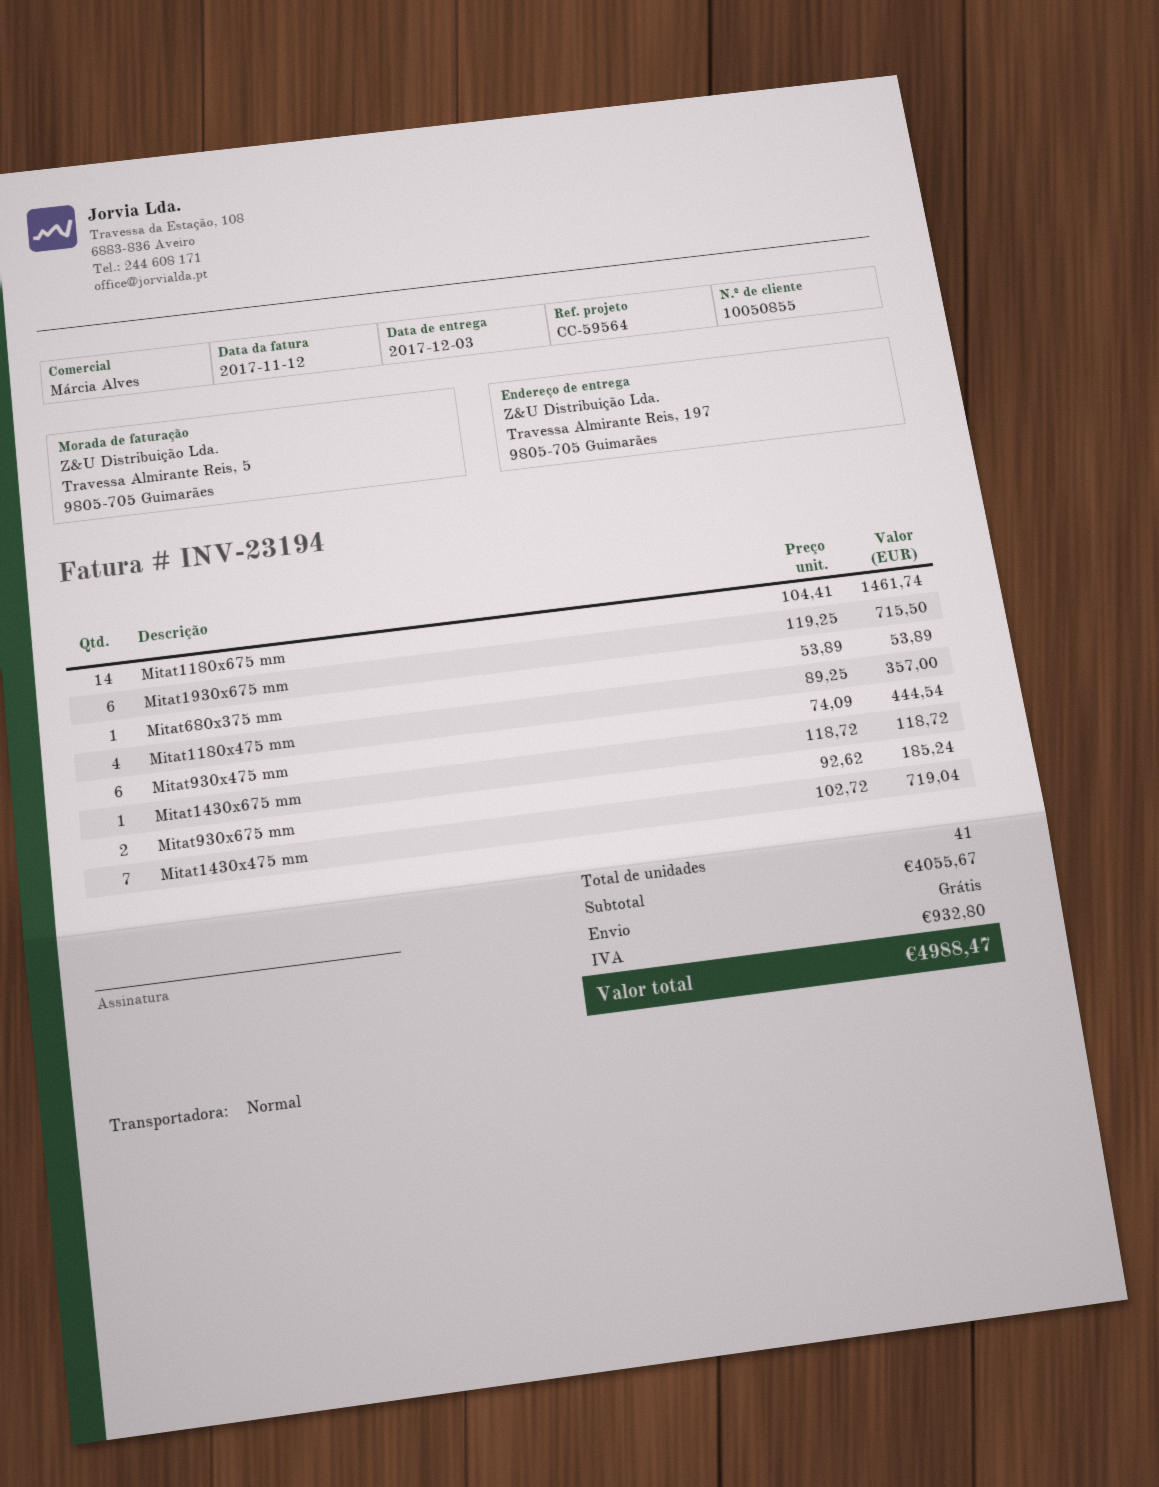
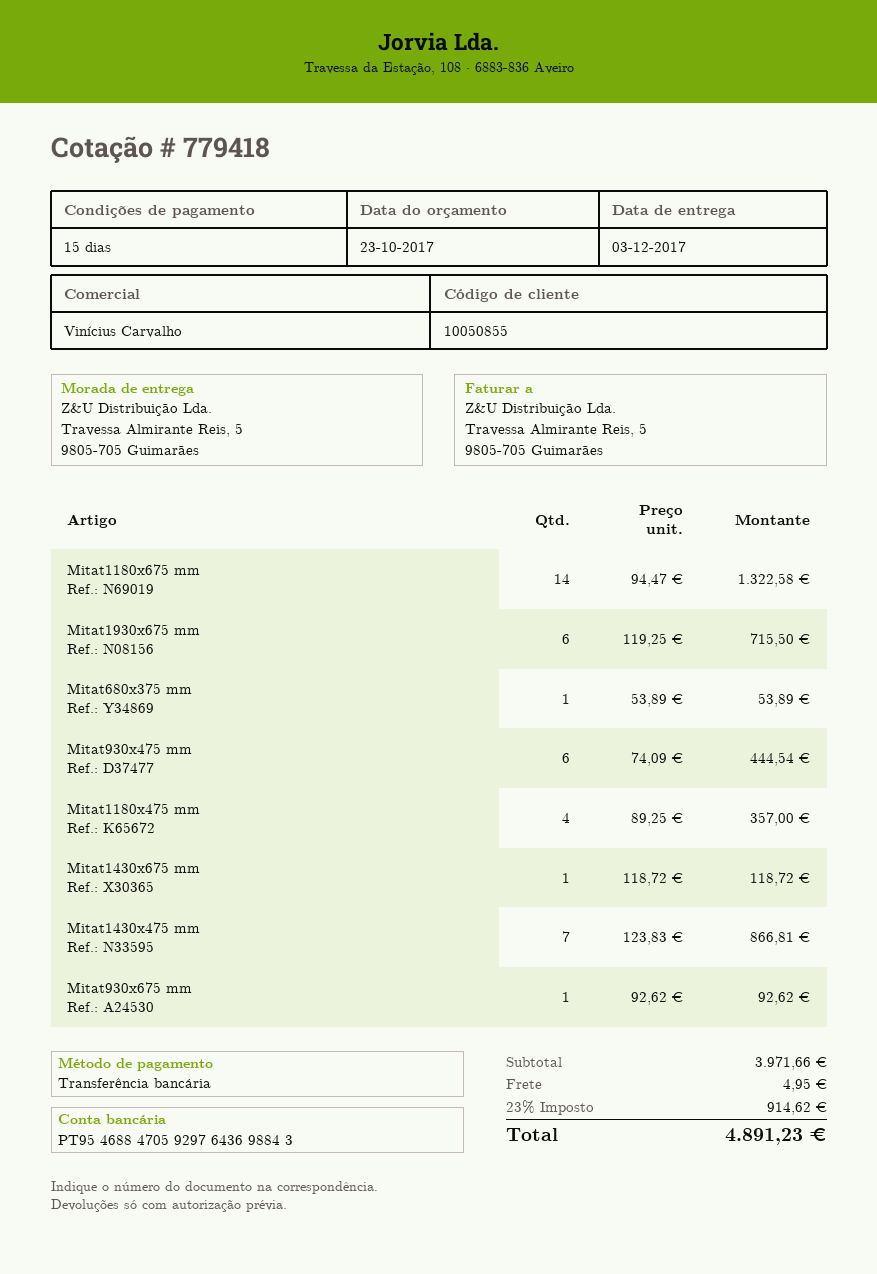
sales rep: Márcia Alves -> Vinícius Carvalho
ship to: Travessa Almirante Reis, 197, 9805-705 Guimarães -> Travessa Almirante Reis, 5, 9805-705 Guimarães
Mitat1180x675 mm: 14 x 104.41 = 1461.74 -> 14 x 94.47 = 1322.58
Mitat930x675 mm: 2 x 92.62 = 185.24 -> 1 x 92.62 = 92.62
Mitat1430x475 mm: 7 x 102.72 = 719.04 -> 7 x 123.83 = 866.81
subtotal: 4055.67 -> 3971.66
shipping: 0.00 -> 4.95
tax: 932.80 -> 914.62
total: 4988.47 -> 4891.23

